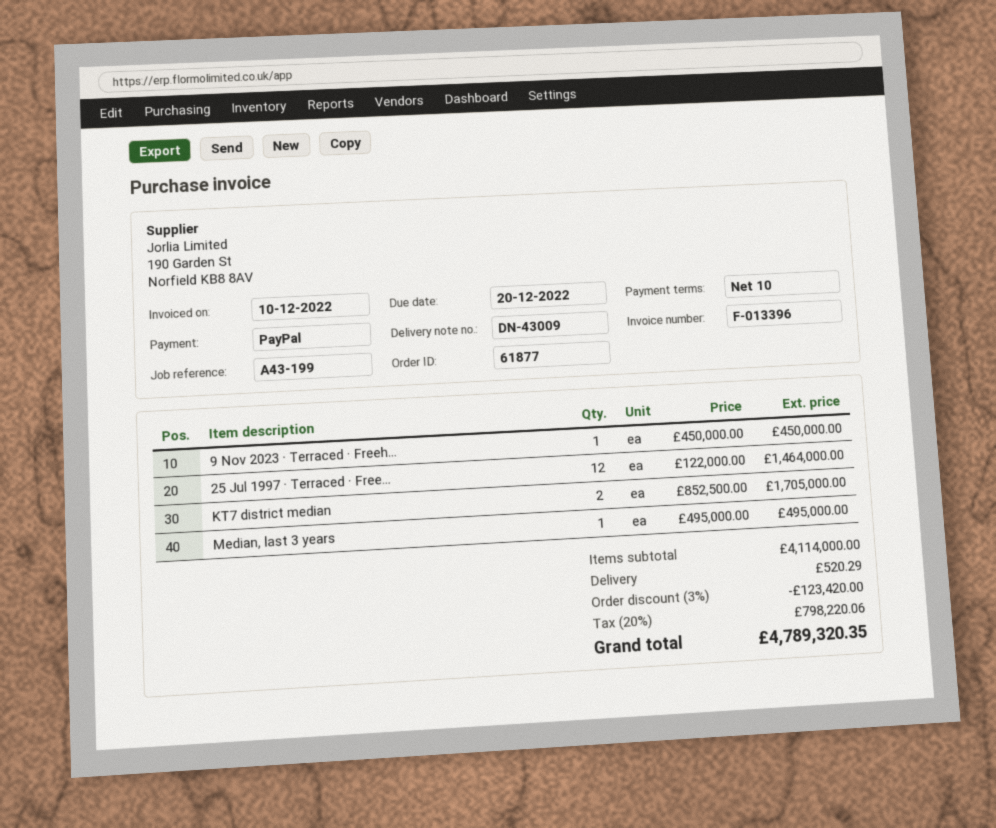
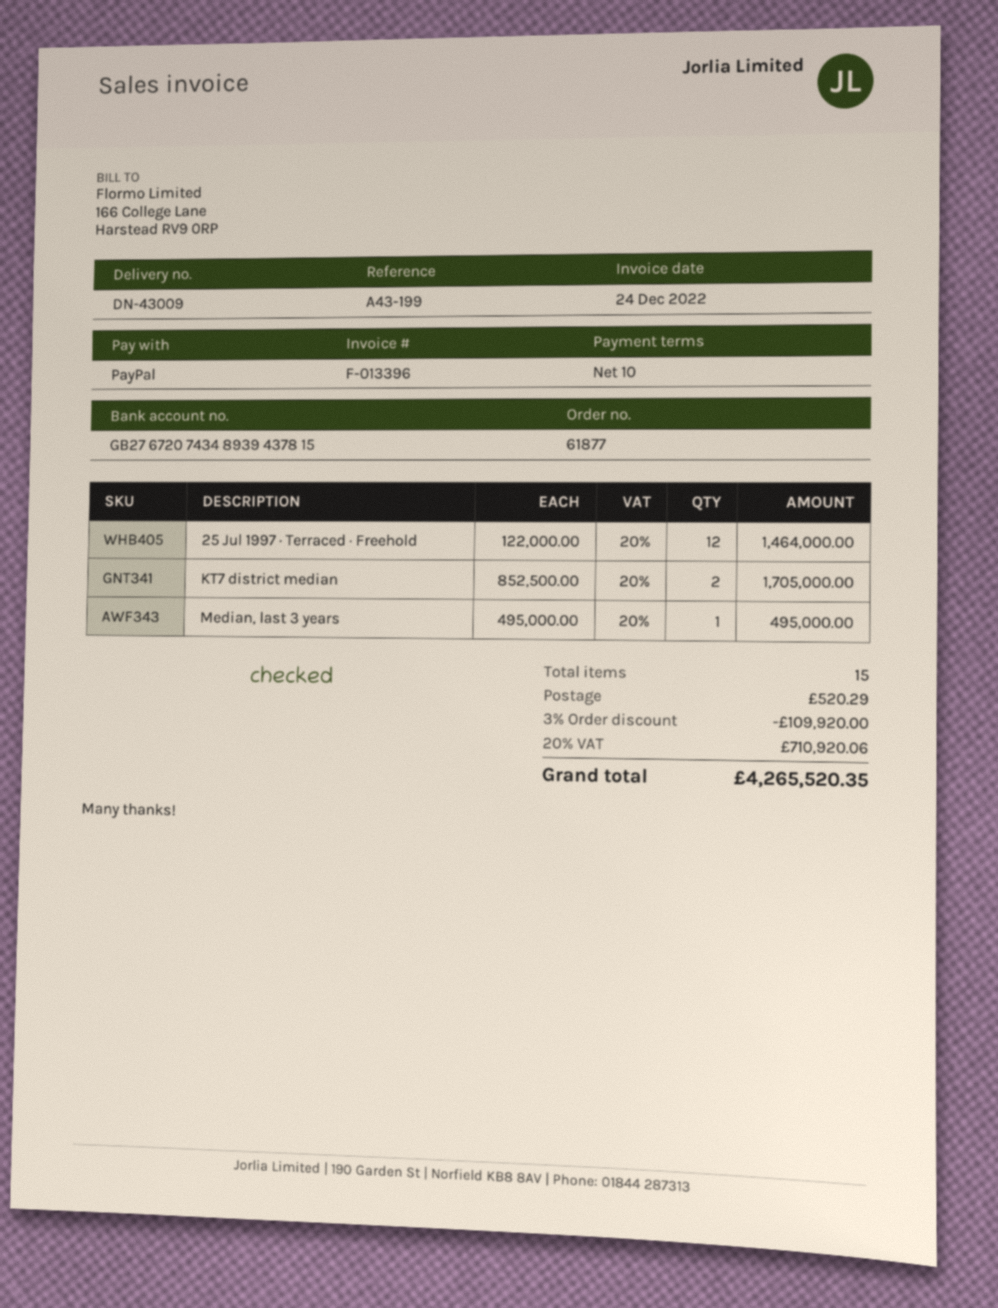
invoice date: 2022-12-10 -> 2022-12-24
9 Nov 2023 · Terraced · Freeh...: 1 x 450000.00 = 450000.00 -> none
discount: 3% = 123420.00 -> 3% = 109920.00
tax: 20% = 798220.06 -> 20% = 710920.06
total: 4789320.35 -> 4265520.35

